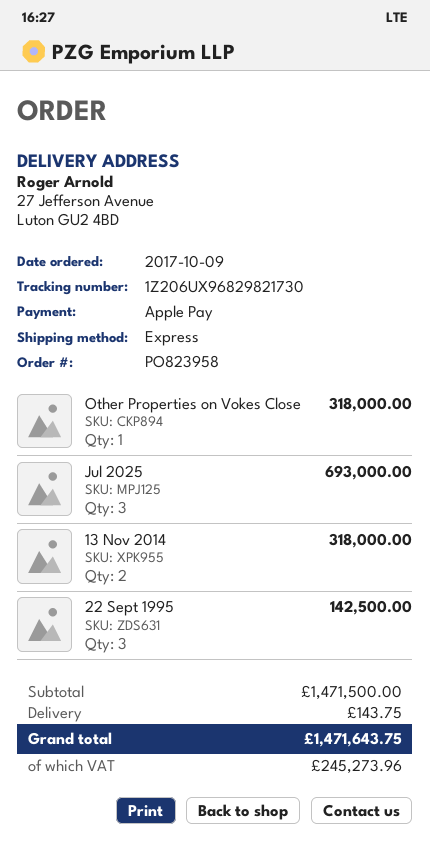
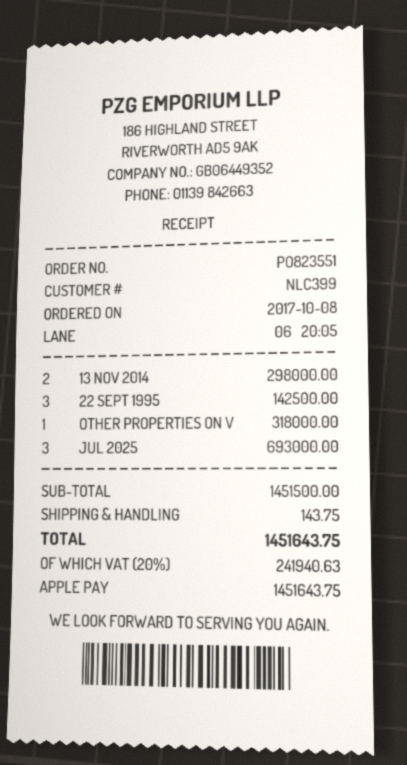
order number: PO823958 -> PO823551
order date: 2017-10-09 -> 2017-10-08
13 Nov 2014: 2 for 318000.00 -> 2 for 298000.00
subtotal: 1471500.00 -> 1451500.00
tax: 245273.96 -> 241940.63
total: 1471643.75 -> 1451643.75

